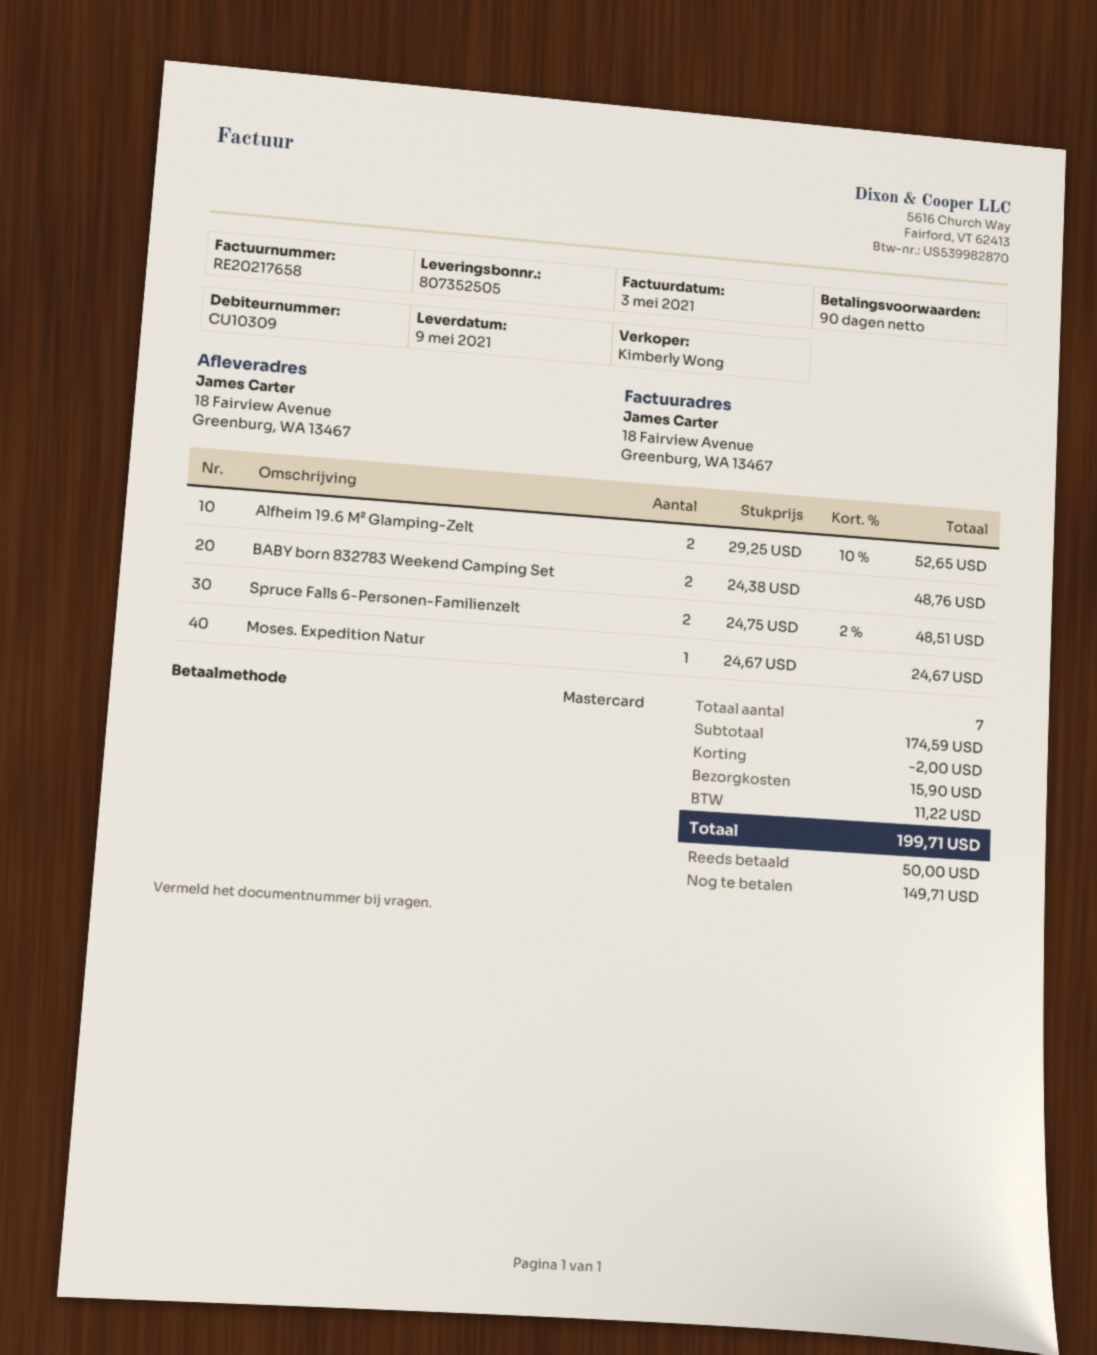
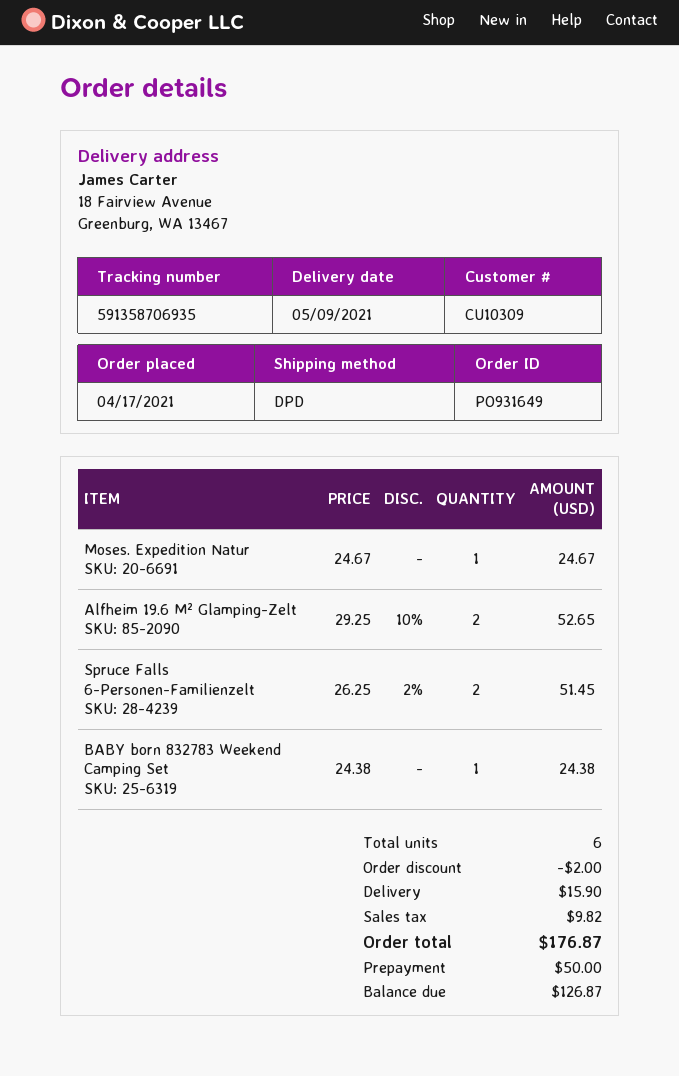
BABY born 832783 Weekend Camping Set: 2 x 24.38 = 48.76 -> 1 x 24.38 = 24.38
Spruce Falls 6-Personen-Familienzelt: 2 x 24.75 - 2% = 48.51 -> 2 x 26.25 - 2% = 51.45
total quantity: 7 -> 6
tax: 11.22 -> 9.82
total: 199.71 -> 176.87
balance: 149.71 -> 126.87

